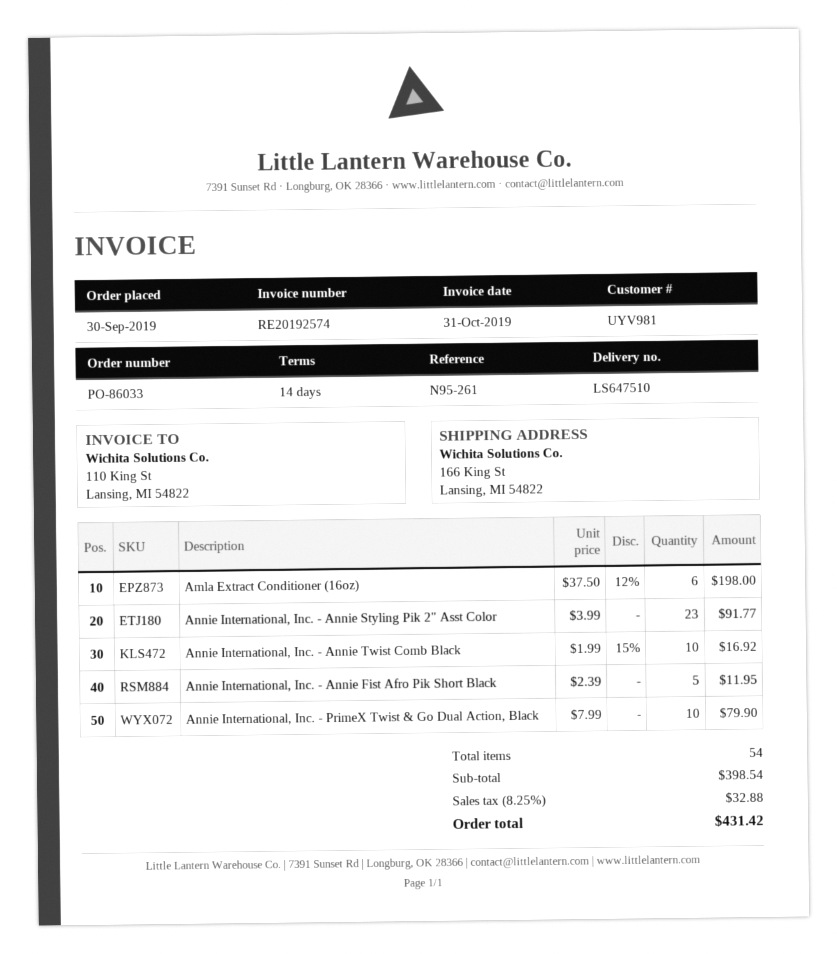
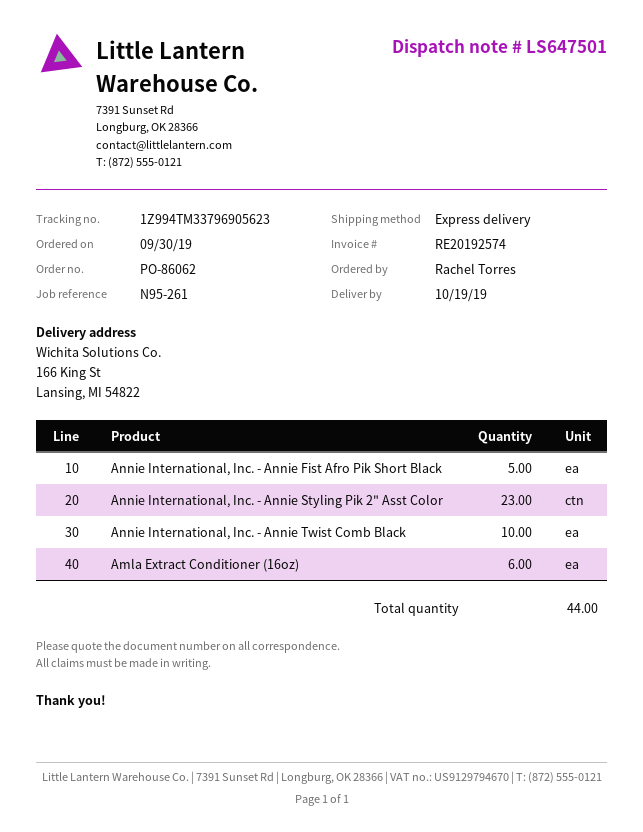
order number: PO-86033 -> PO-86062
delivery note number: LS647510 -> LS647501
Annie International, Inc. - PrimeX Twist & Go Dual Action, Black: 10 -> none
total quantity: 54 -> 44

